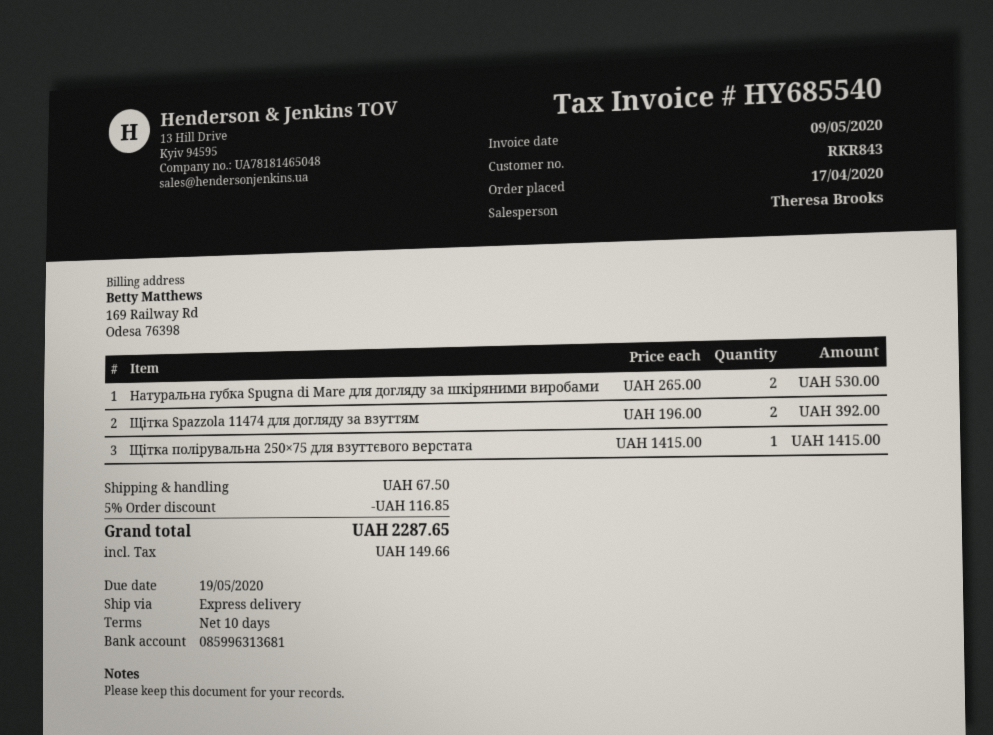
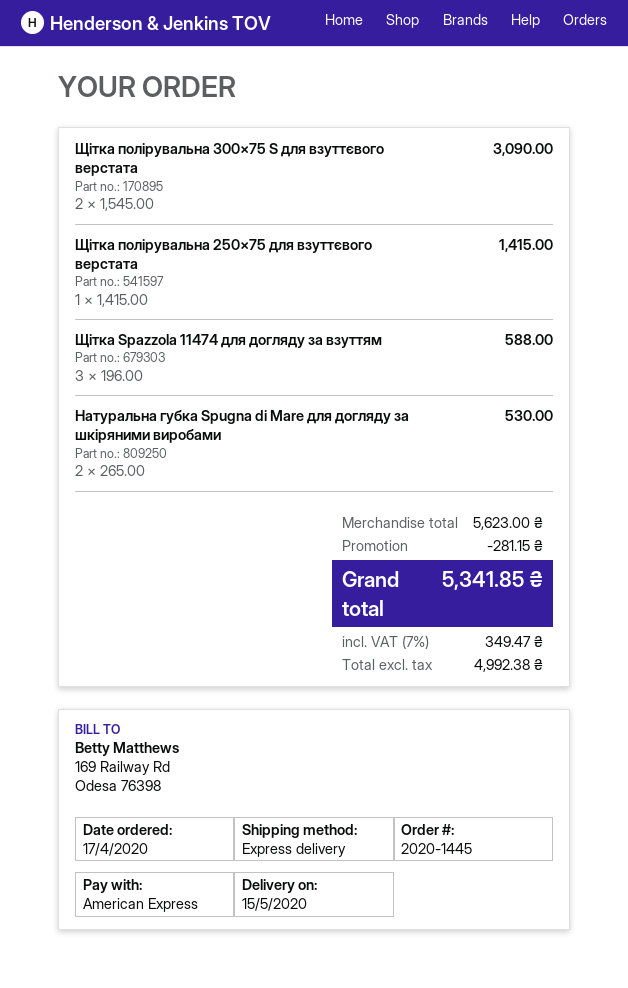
Щітка Spazzola 11474 для догляду за взуттям: 2 x 196.00 = 392.00 -> 3 x 196.00 = 588.00
Щітка полірувальна 300×75 S для взуттєвого верстата: none -> 2 x 1545.00 = 3090.00
discount: 116.85 -> 281.15
shipping: 67.50 -> none
tax: 149.66 -> 349.47
total: 2287.65 -> 5341.85

